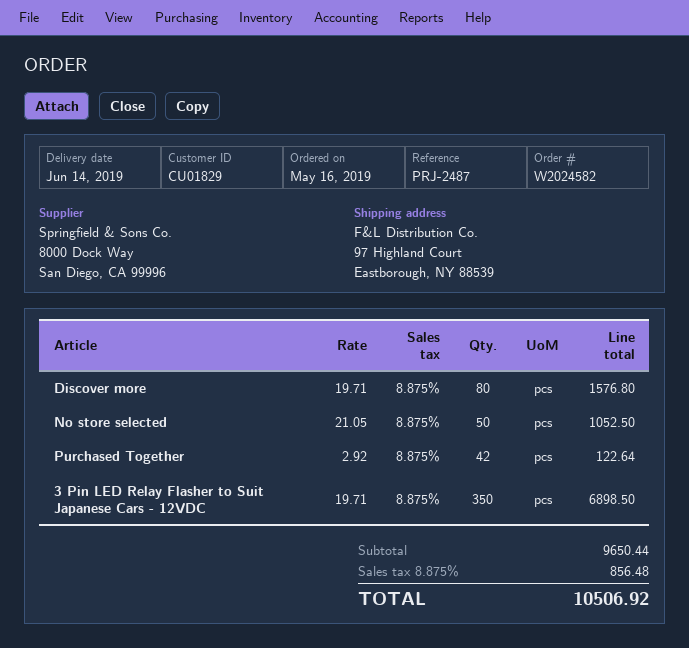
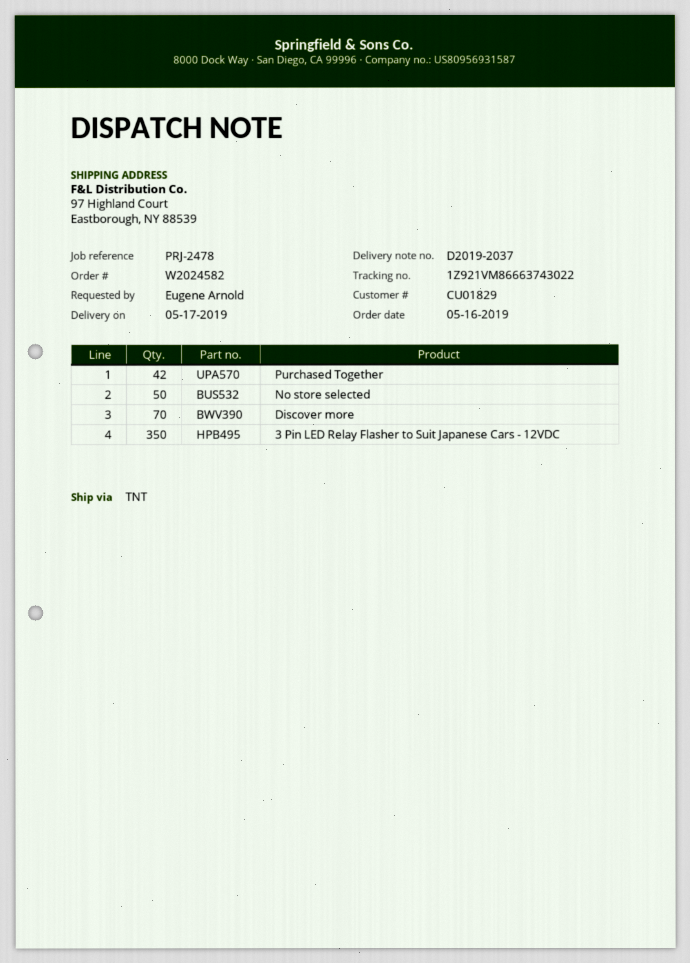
delivery date: 2019-06-14 -> 2019-05-17
reference: PRJ-2487 -> PRJ-2478
Discover more: 80 -> 70

